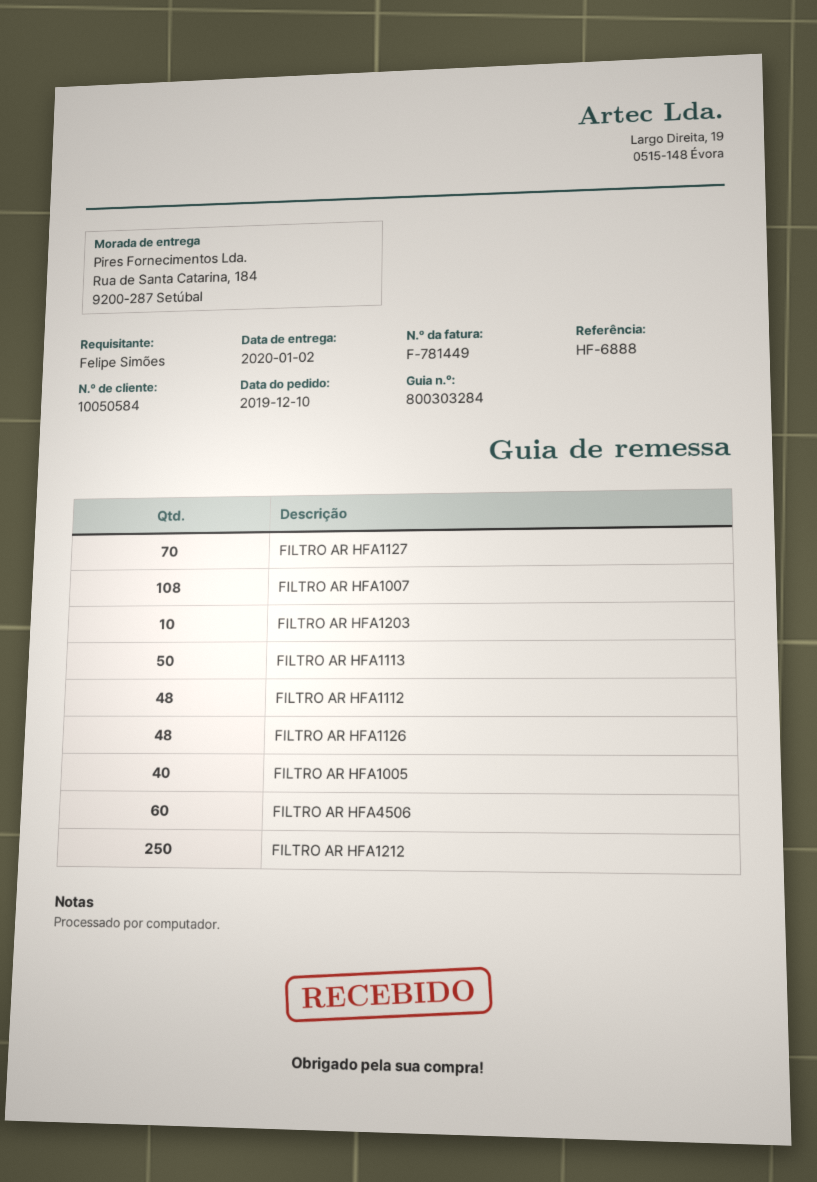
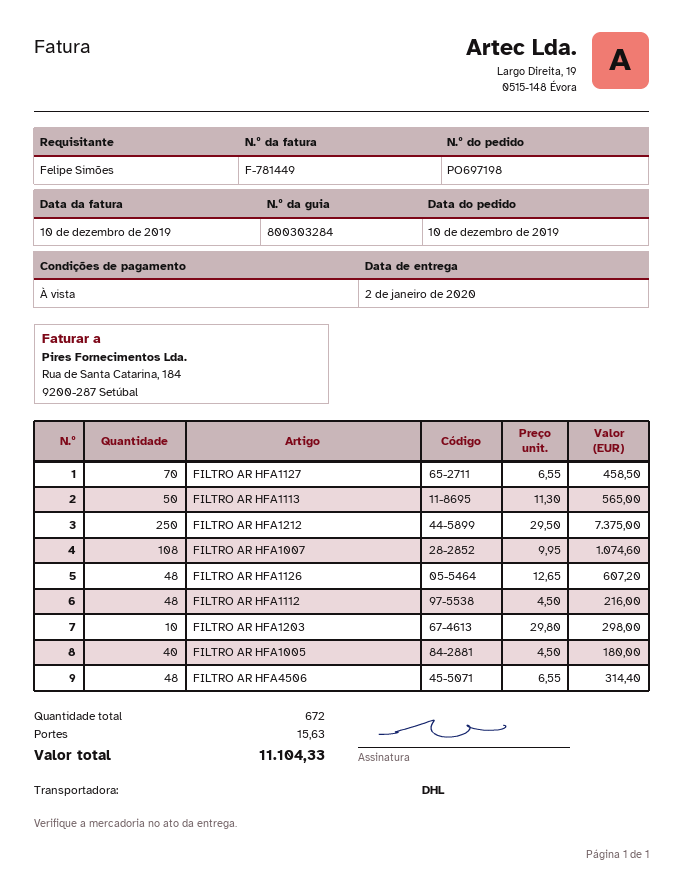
FILTRO AR HFA4506: 60 -> 48

